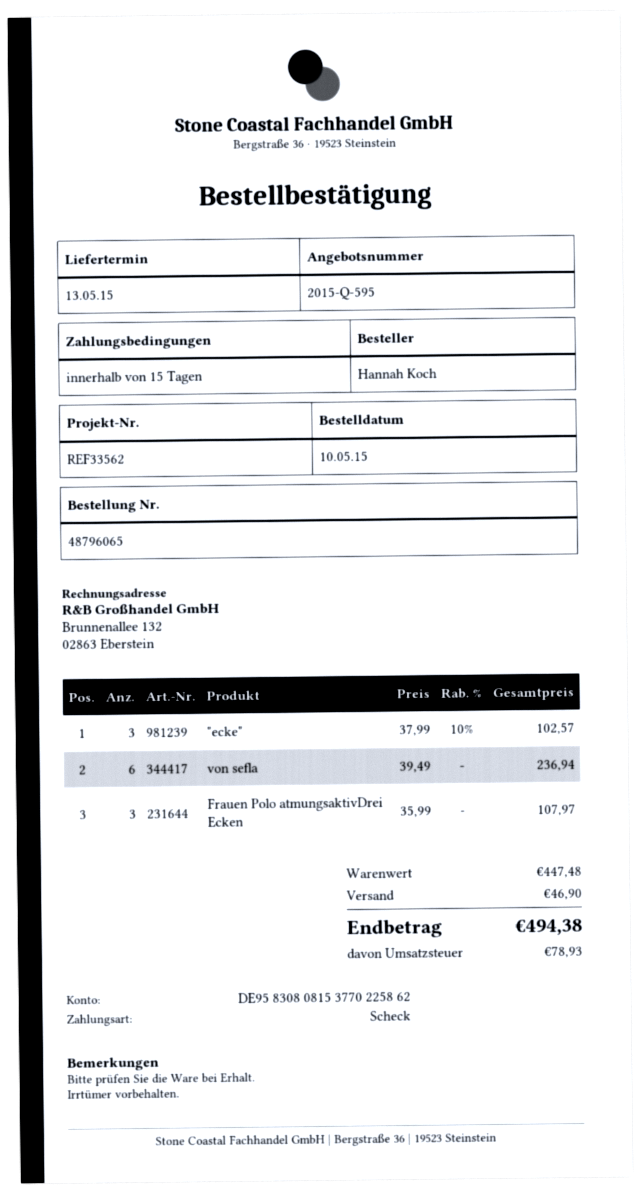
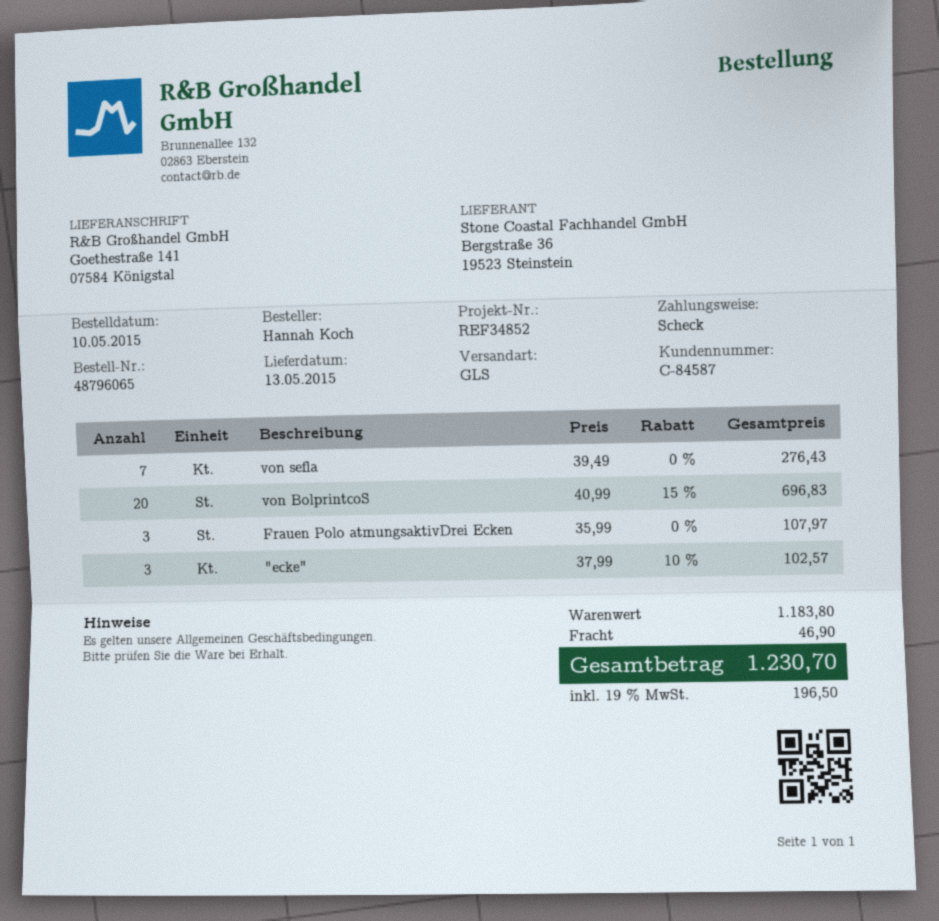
reference: REF33562 -> REF34852
von sefla: 6 x 39.49 = 236.94 -> 7 x 39.49 = 276.43
von BolprintcoS: none -> 20 x 40.99 - 15% = 696.83
subtotal: 447.48 -> 1183.80
tax: 78.93 -> 196.50
total: 494.38 -> 1230.70

